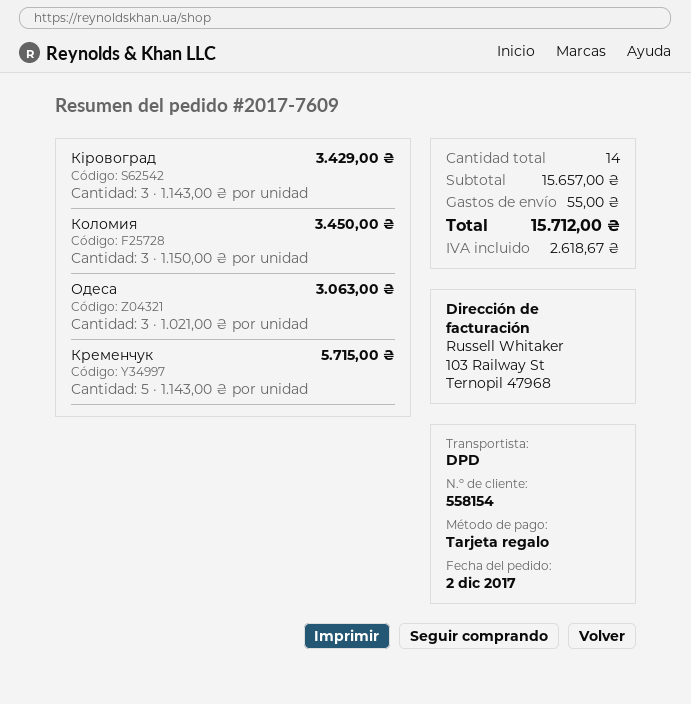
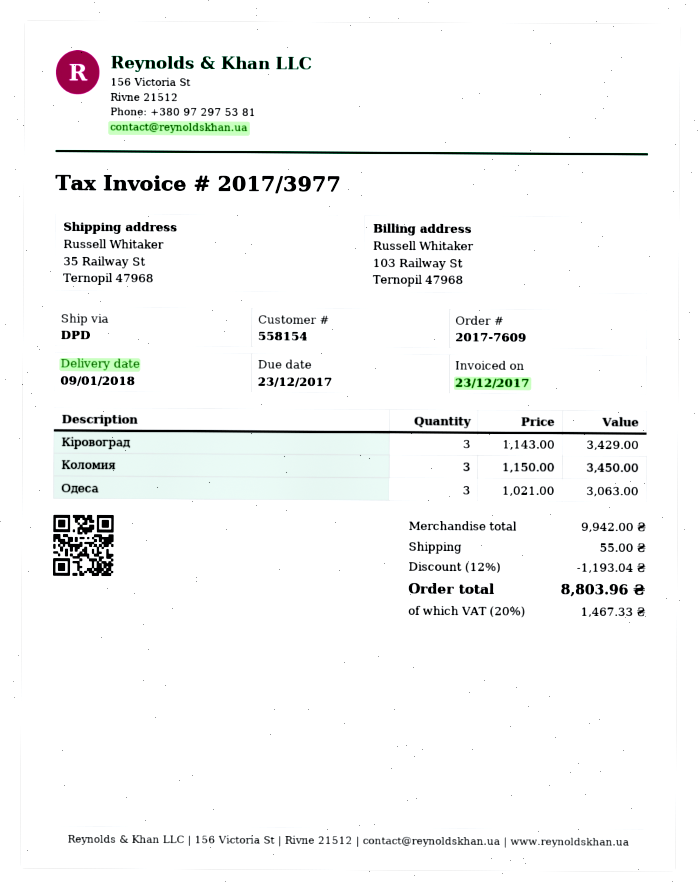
Кременчук: 5 x 1143.00 = 5715.00 -> none
subtotal: 15657.00 -> 9942.00
discount: none -> 12% = 1193.04
tax: 2618.67 -> 1467.33
total: 15712.00 -> 8803.96

